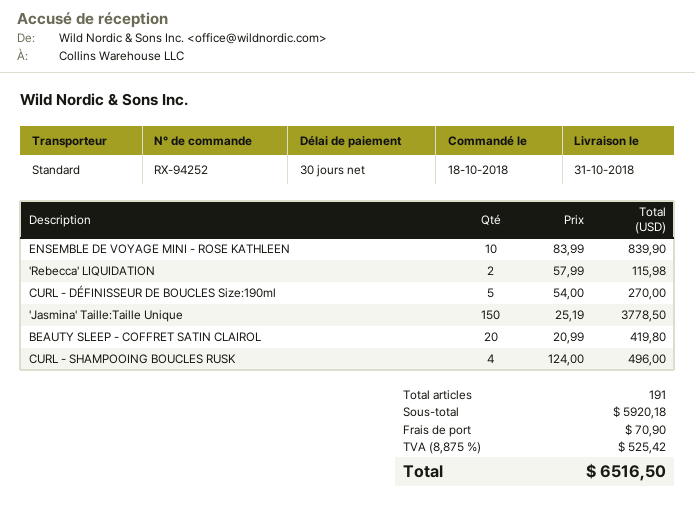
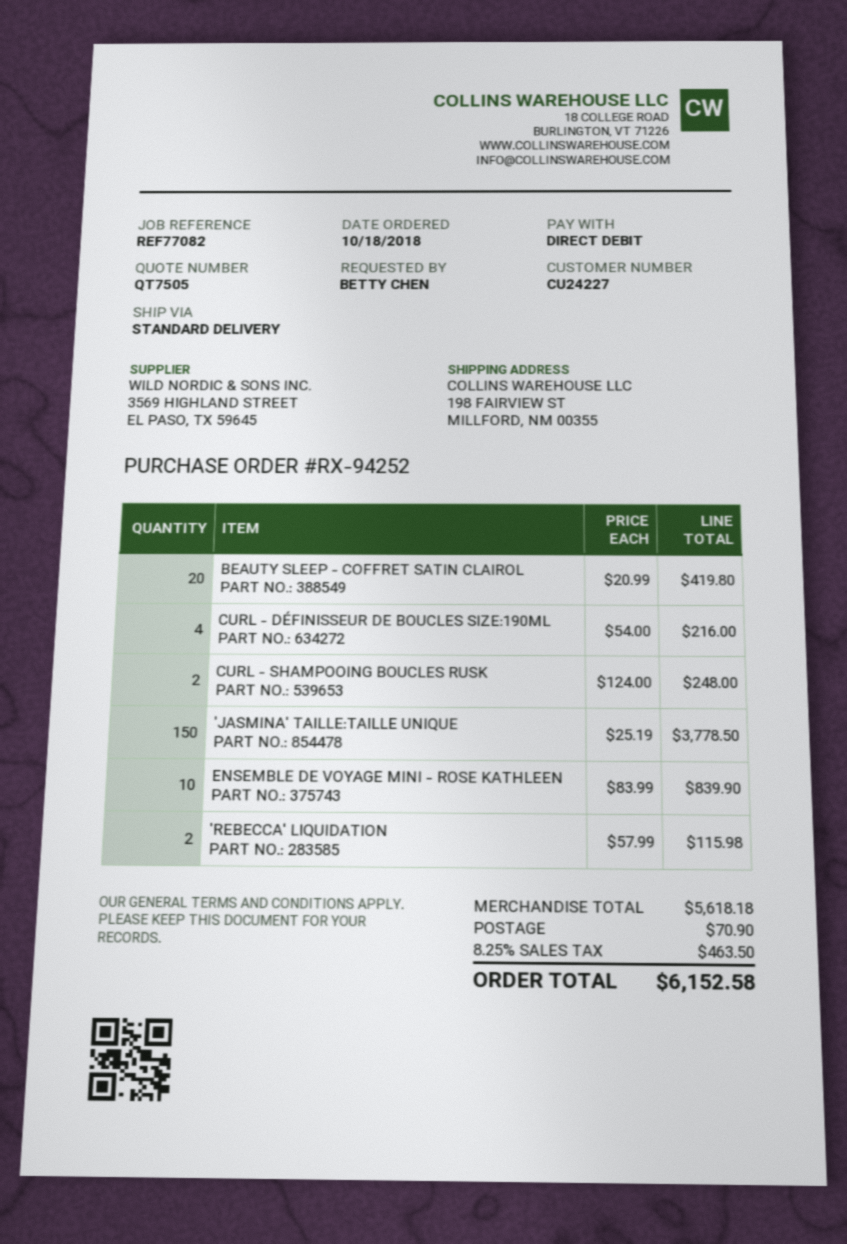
CURL - DÉFINISSEUR DE BOUCLES Size:190ml: 5 x 54.00 = 270.00 -> 4 x 54.00 = 216.00
CURL - SHAMPOOING BOUCLES RUSK: 4 x 124.00 = 496.00 -> 2 x 124.00 = 248.00
subtotal: 5920.18 -> 5618.18
tax: 8.875% = 525.42 -> 8.25% = 463.50
total: 6516.50 -> 6152.58

